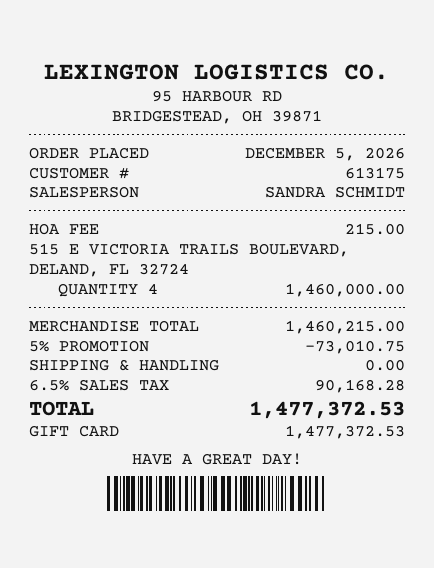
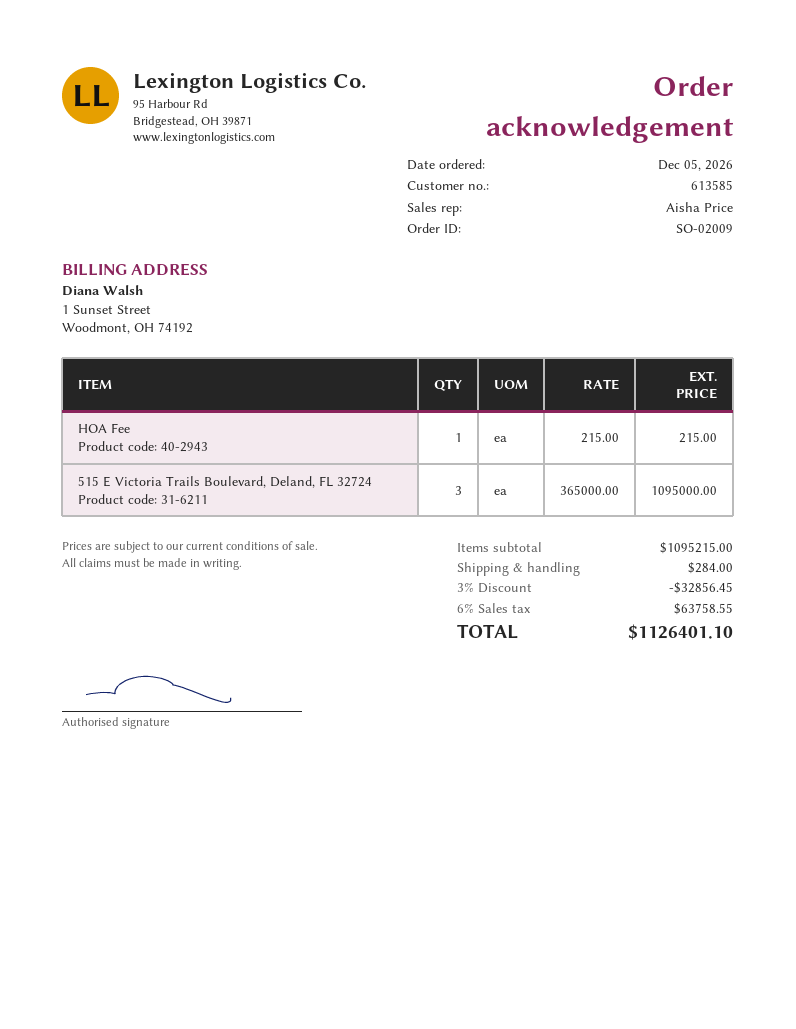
customer number: 613175 -> 613585
sales rep: SANDRA SCHMIDT -> Aisha Price
515 E VICTORIA TRAILS BOULEVARD, DELAND, FL 32724: 4 for 1460000.00 -> 3 for 1095000.00
subtotal: 1460215.00 -> 1095215.00
discount: 5% = 73010.75 -> 3% = 32856.45
shipping: 0.00 -> 284.00
tax: 6.5% = 90168.28 -> 6% = 63758.55
total: 1477372.53 -> 1126401.10

